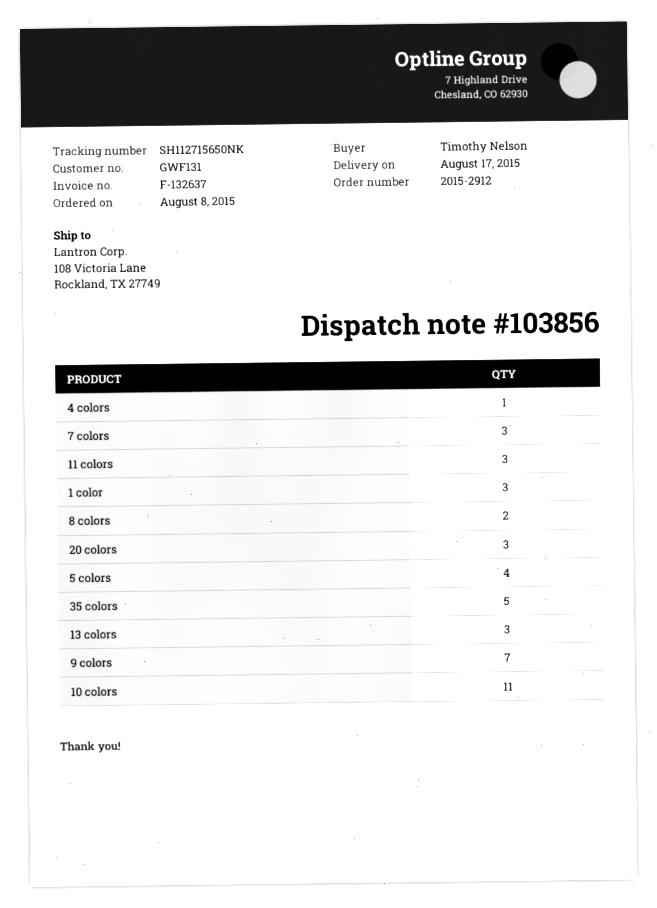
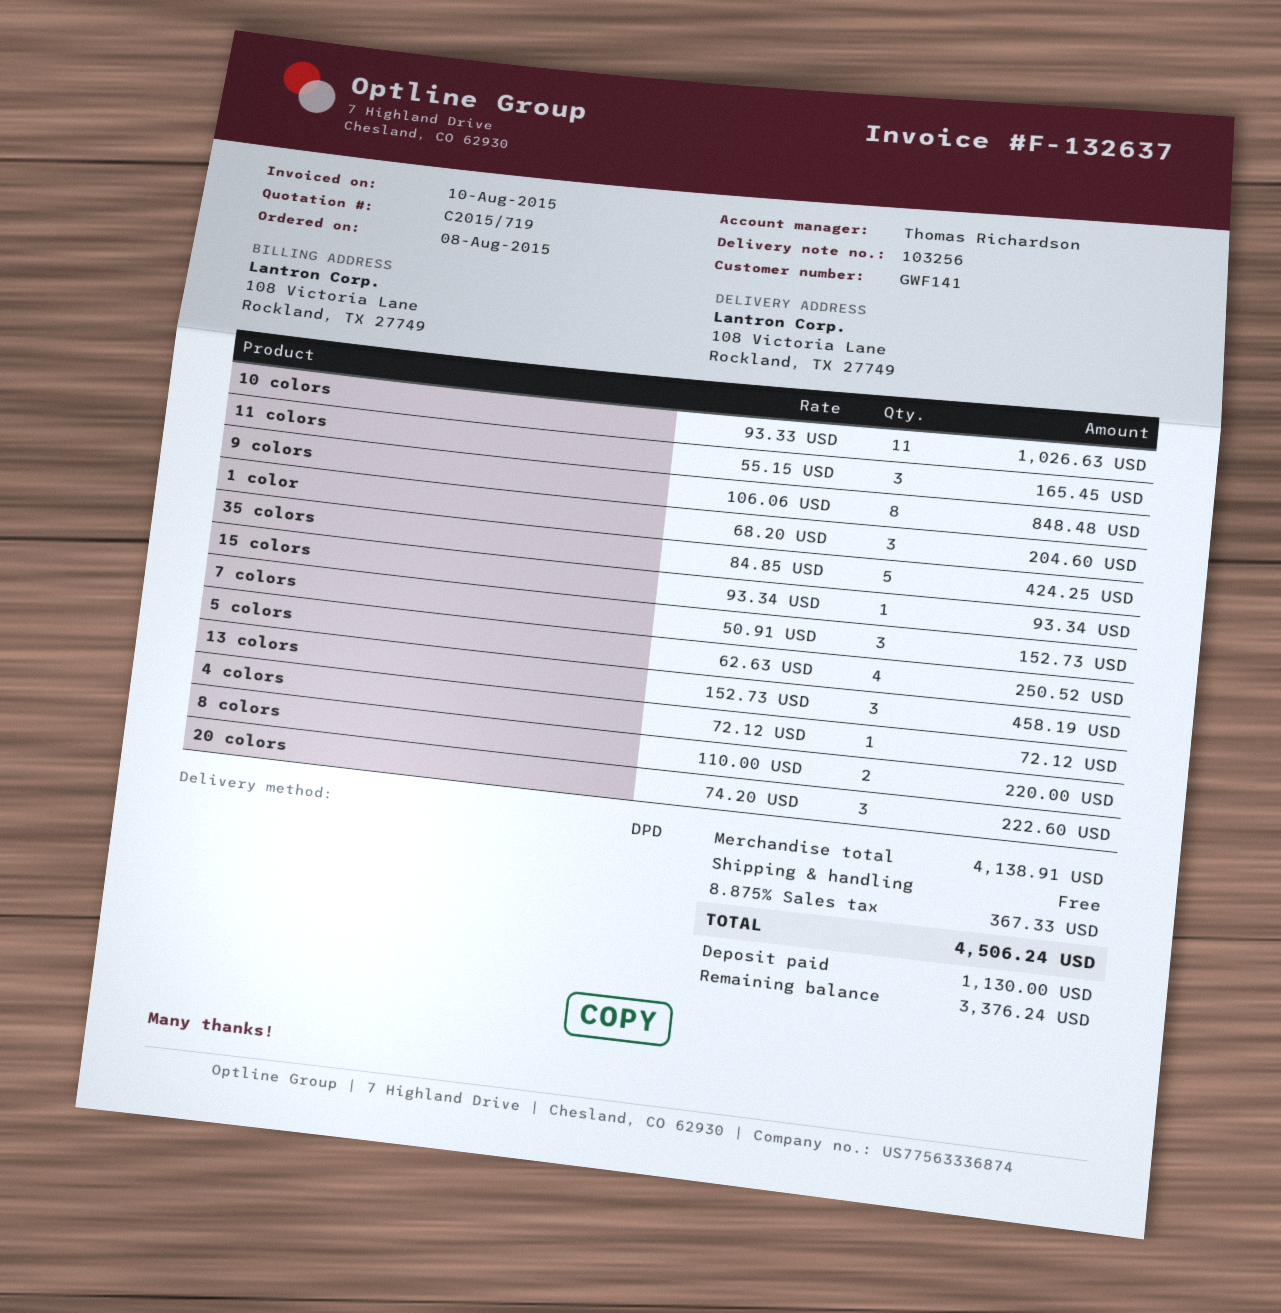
delivery note number: 103856 -> 103256
customer number: GWF131 -> GWF141
9 colors: 7 -> 8
15 colors: none -> 1

